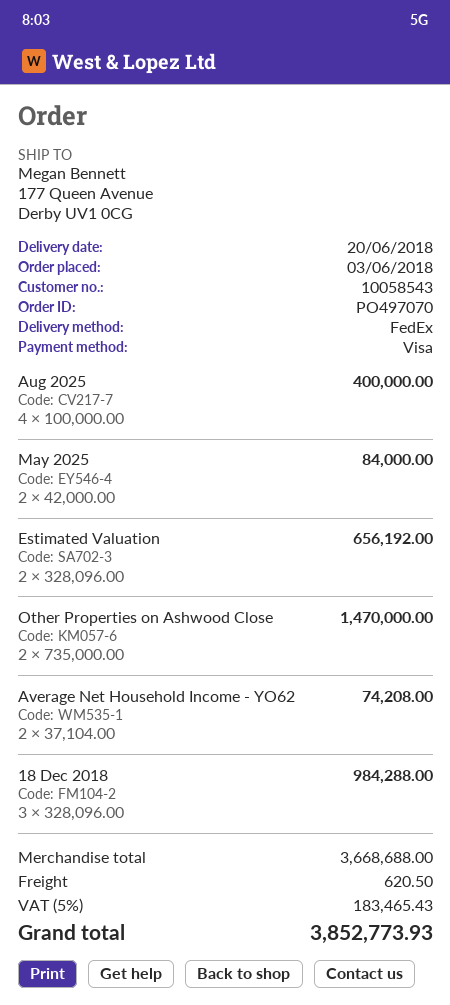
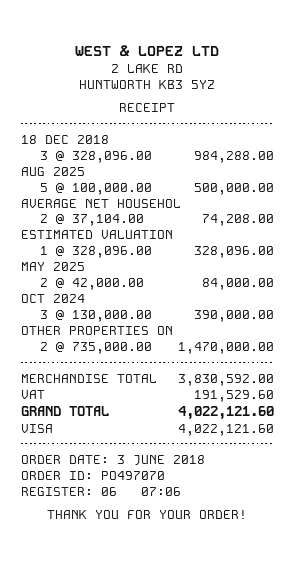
Aug 2025: 4 x 100000.00 = 400000.00 -> 5 x 100000.00 = 500000.00
Estimated Valuation: 2 x 328096.00 = 656192.00 -> 1 x 328096.00 = 328096.00
OCT 2024: none -> 3 x 130000.00 = 390000.00
subtotal: 3668688.00 -> 3830592.00
shipping: 620.50 -> none
tax: 183465.43 -> 191529.60
total: 3852773.93 -> 4022121.60

